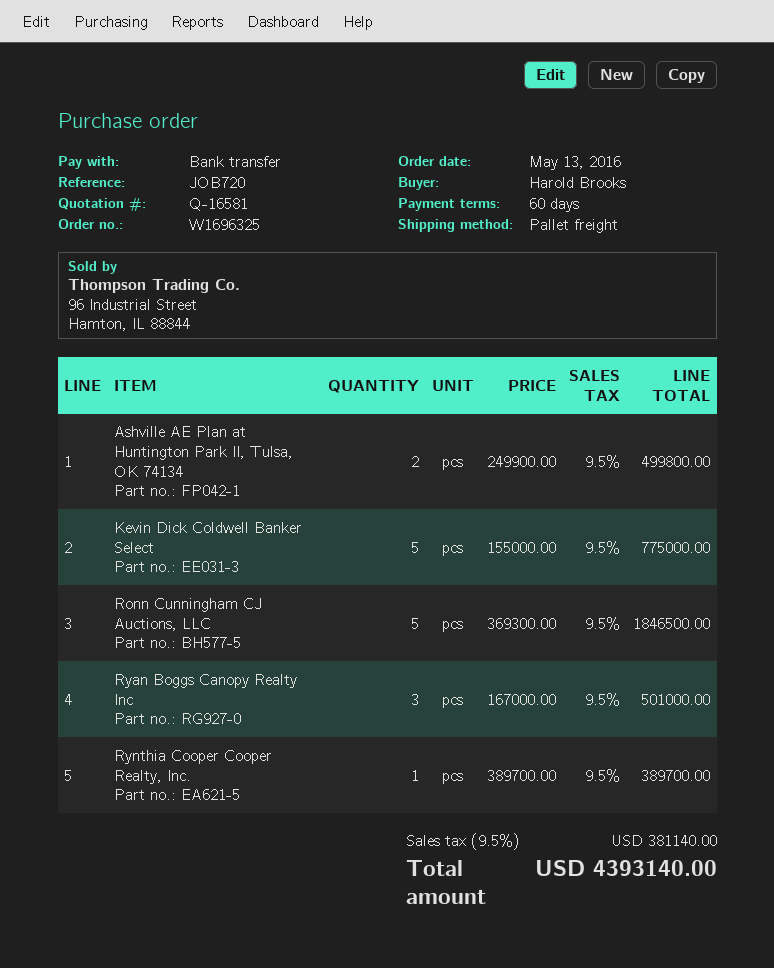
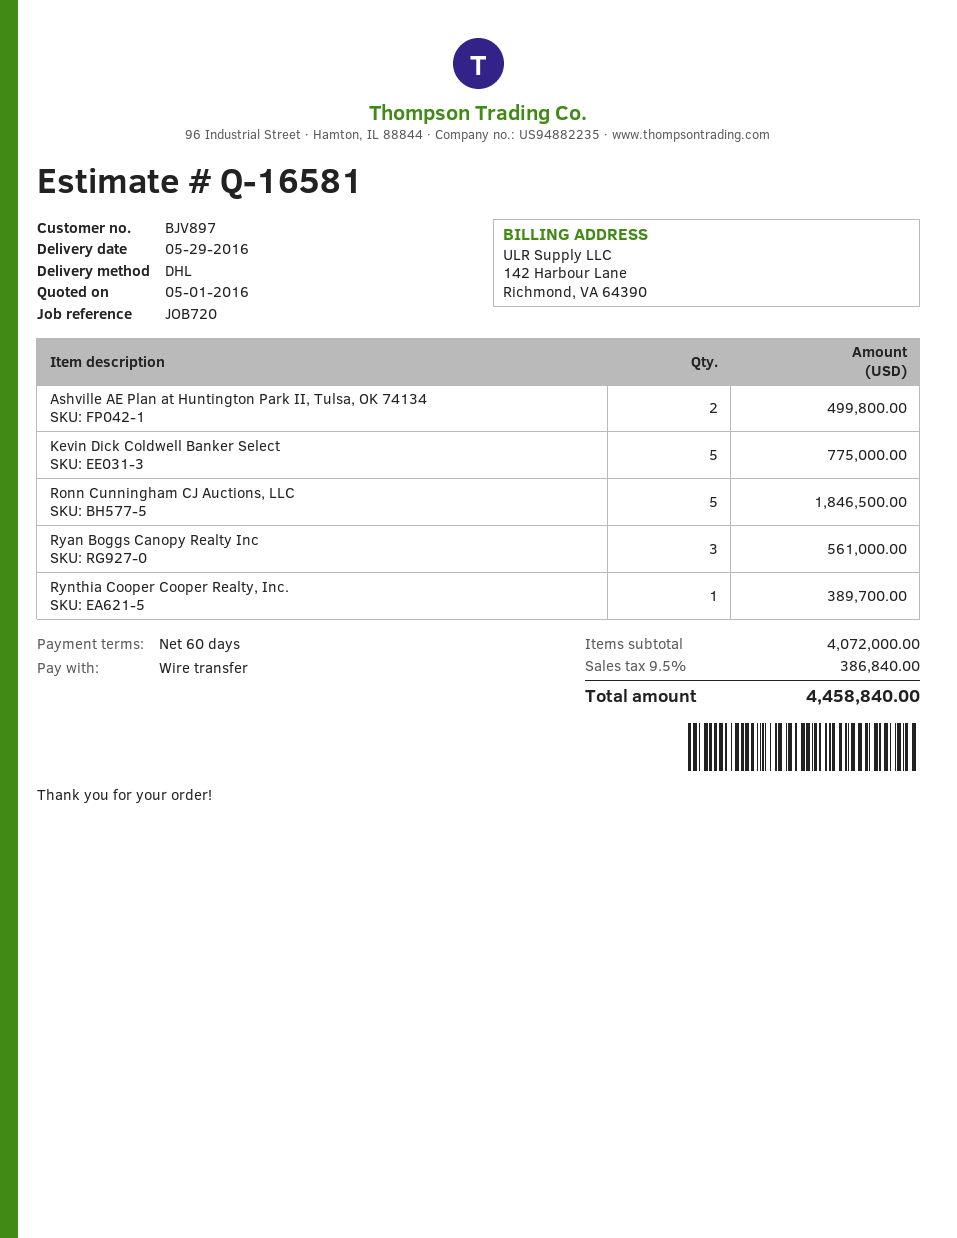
shipping method: pallet freight -> DHL
Ryan Boggs Canopy Realty Inc: 3 for 501000.00 -> 3 for 561000.00
tax: 9.5% = 381140.00 -> 9.5% = 386840.00
total: 4393140.00 -> 4458840.00

